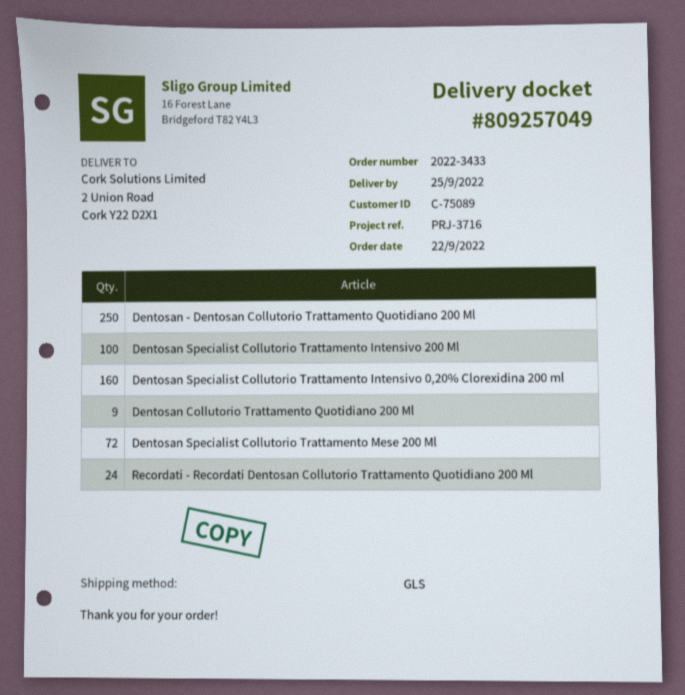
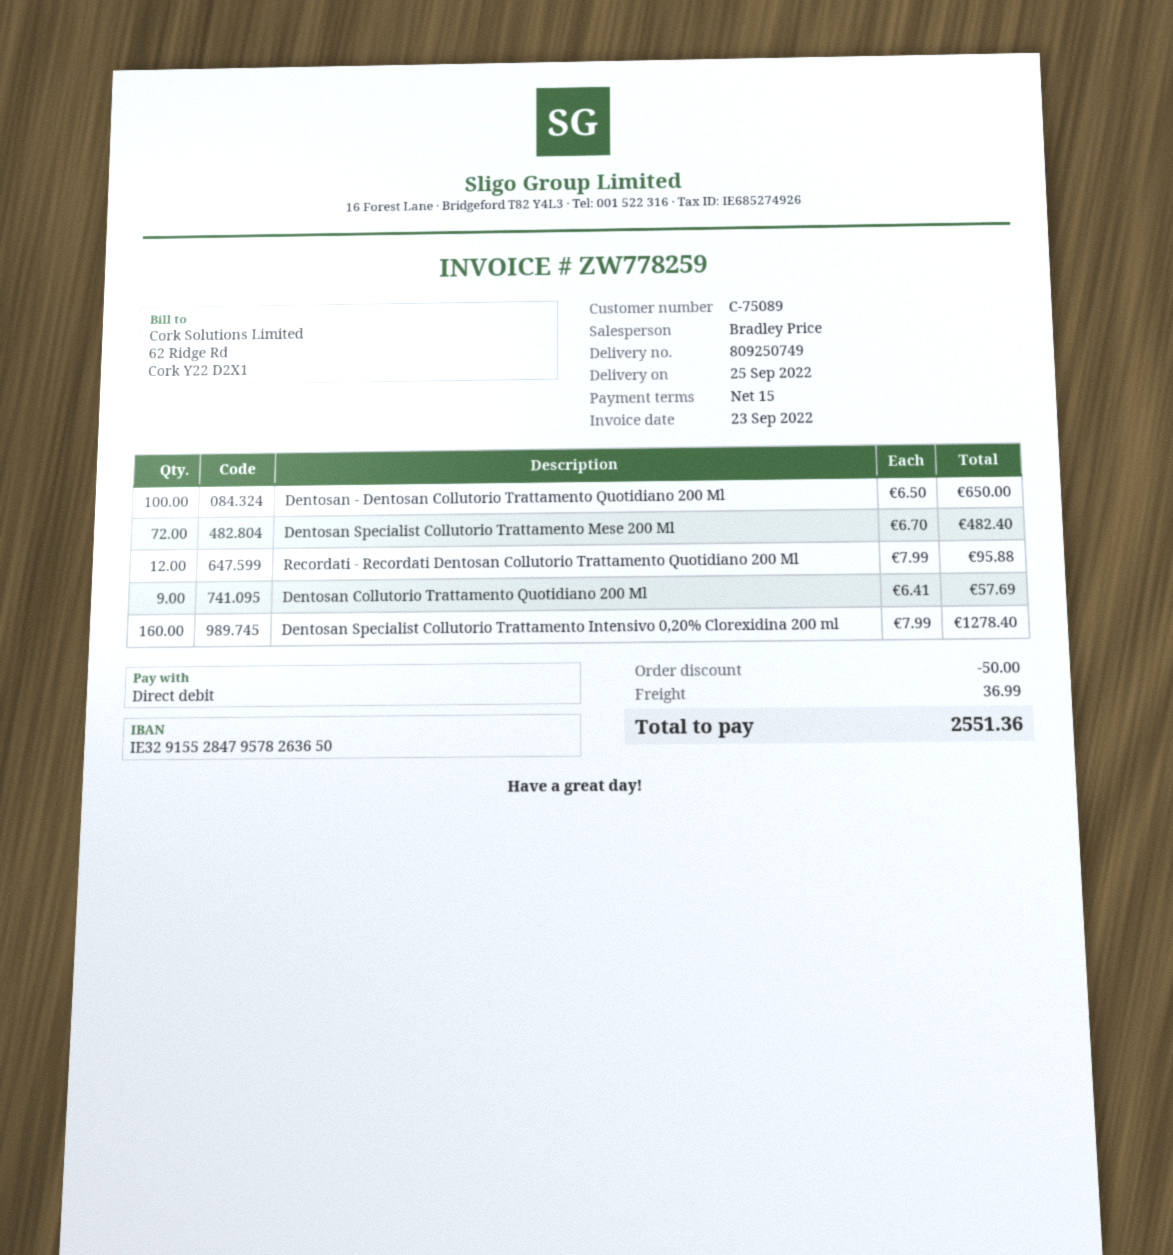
delivery note number: 809257049 -> 809250749
Dentosan - Dentosan Collutorio Trattamento Quotidiano 200 Ml: 250 -> 100
Dentosan Specialist Collutorio Trattamento Intensivo 200 Ml: 100 -> none
Recordati - Recordati Dentosan Collutorio Trattamento Quotidiano 200 Ml: 24 -> 12

